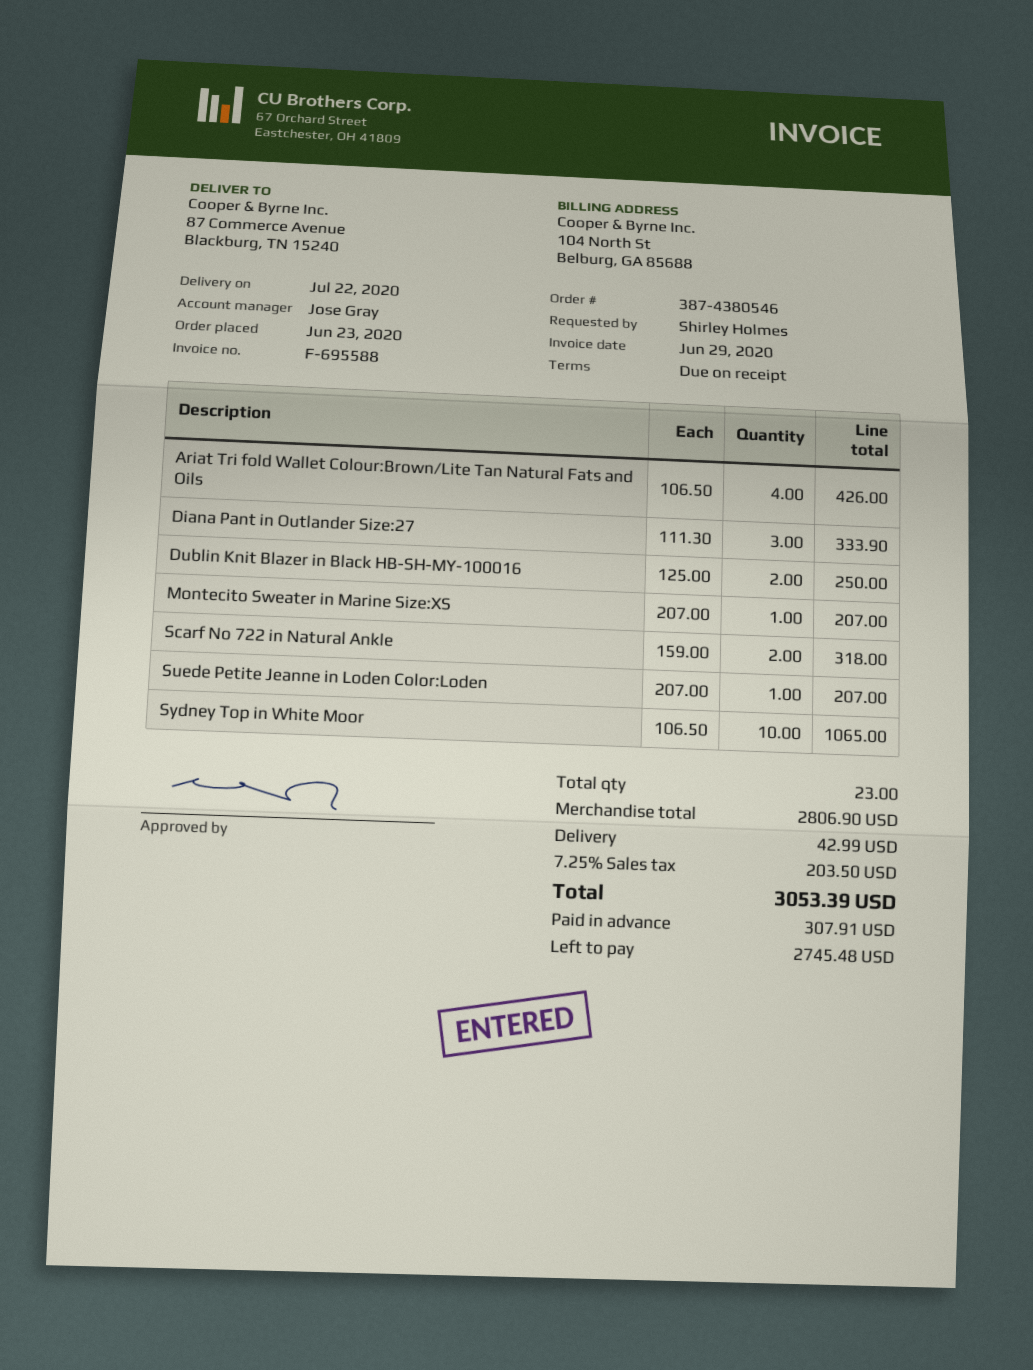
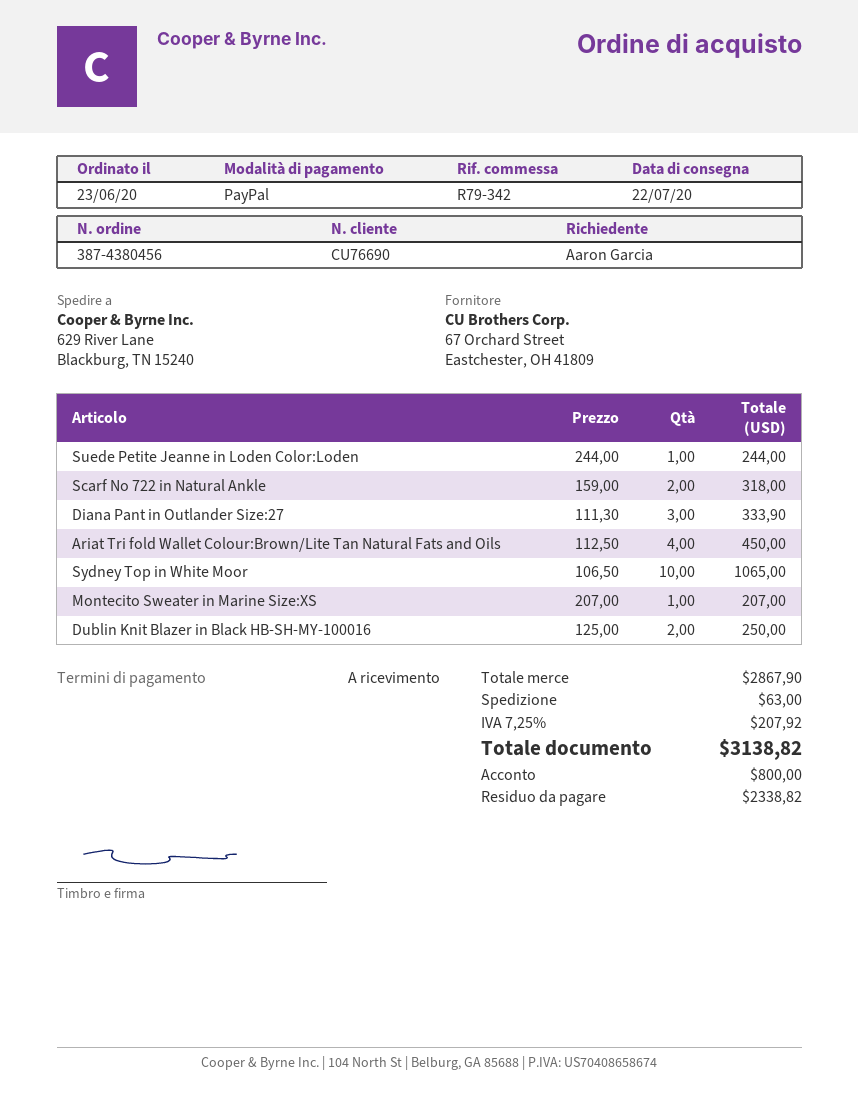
order number: 387-4380546 -> 387-4380456
ordered by: Shirley Holmes -> Aaron Garcia
ship to: 87 Commerce Avenue, Blackburg, TN 15240 -> 629 River Lane, Blackburg, TN 15240
Ariat Tri fold Wallet Colour:Brown/Lite Tan Natural Fats and Oils: 4 x 106.50 = 426.00 -> 4 x 112.50 = 450.00
Suede Petite Jeanne in Loden Color:Loden: 1 x 207.00 = 207.00 -> 1 x 244.00 = 244.00
subtotal: 2806.90 -> 2867.90
shipping: 42.99 -> 63.00
tax: 7.25% = 203.50 -> 7.25% = 207.92
total: 3053.39 -> 3138.82
deposit: 307.91 -> 800.00
balance: 2745.48 -> 2338.82

